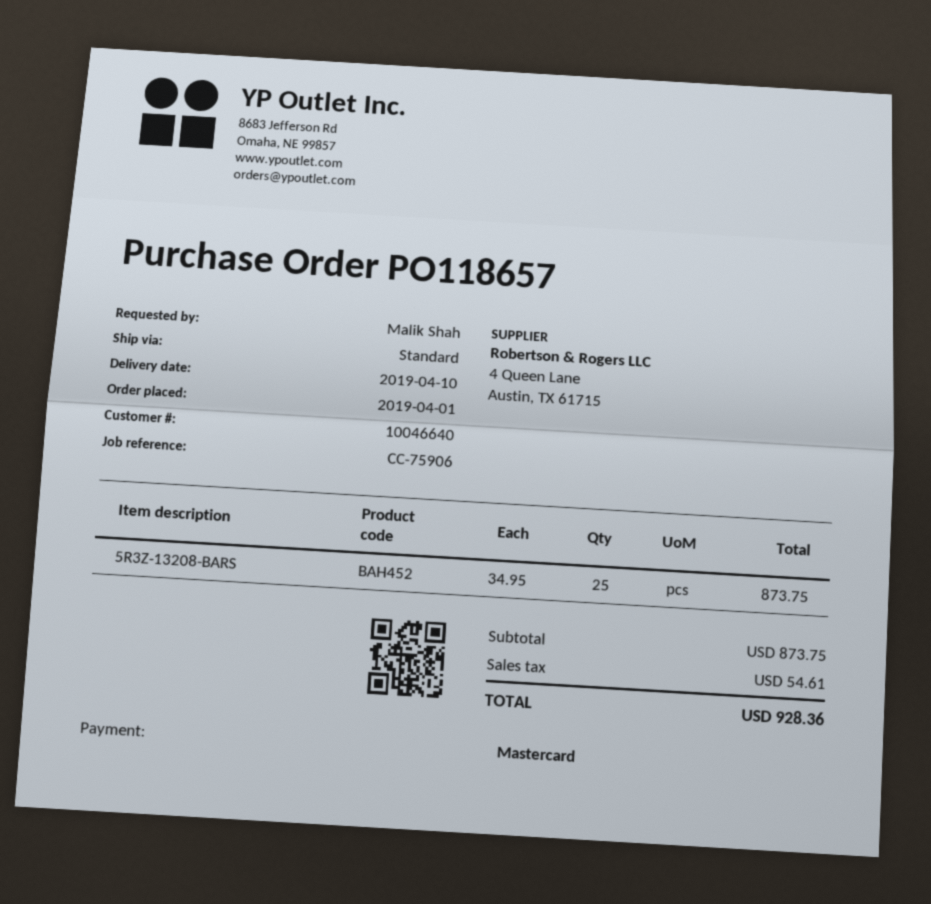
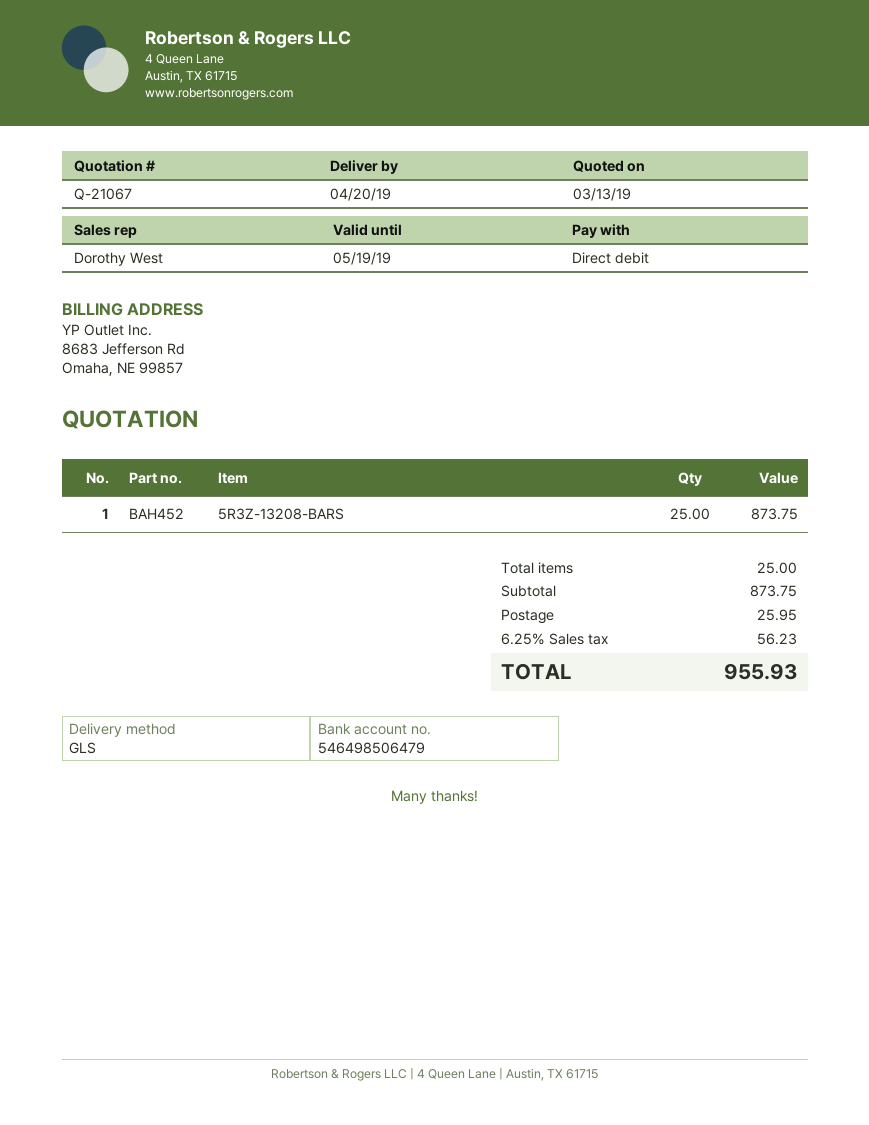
delivery date: 2019-04-10 -> 2019-04-20
payment method: Mastercard -> direct debit
shipping method: standard -> GLS
shipping: none -> 25.95
tax: 54.61 -> 56.23
total: 928.36 -> 955.93

